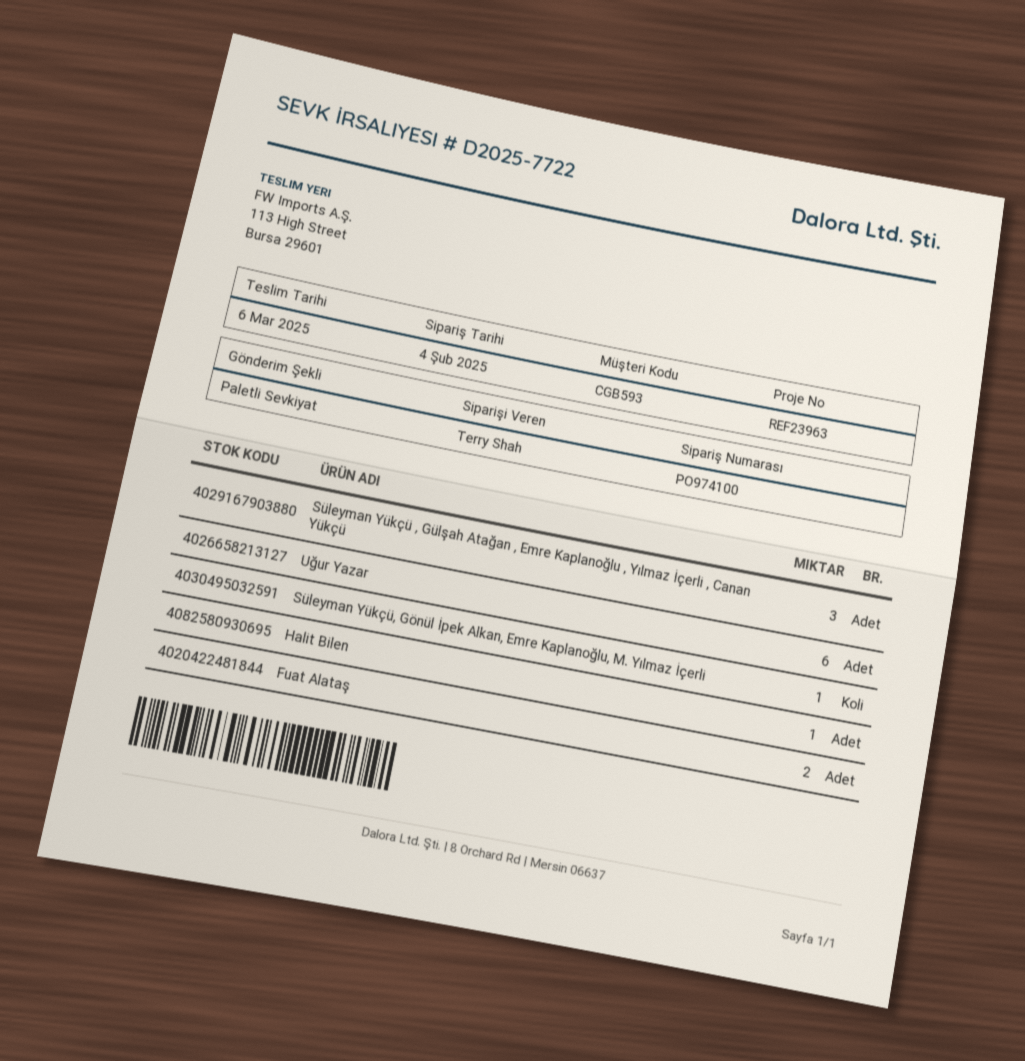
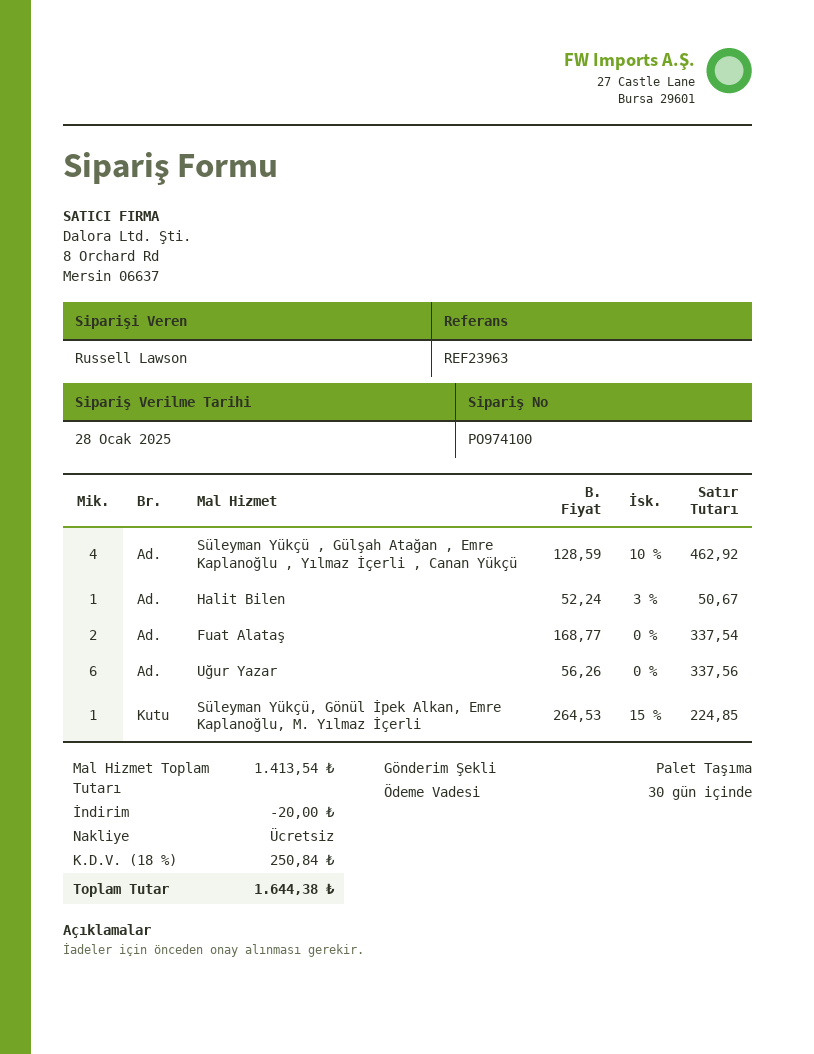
order date: 2025-02-04 -> 2025-01-28
ordered by: Terry Shah -> Russell Lawson
Süleyman Yükçü , Gülşah Atağan , Emre Kaplanoğlu , Yılmaz İçerli , Canan Yükçü: 3 -> 4

